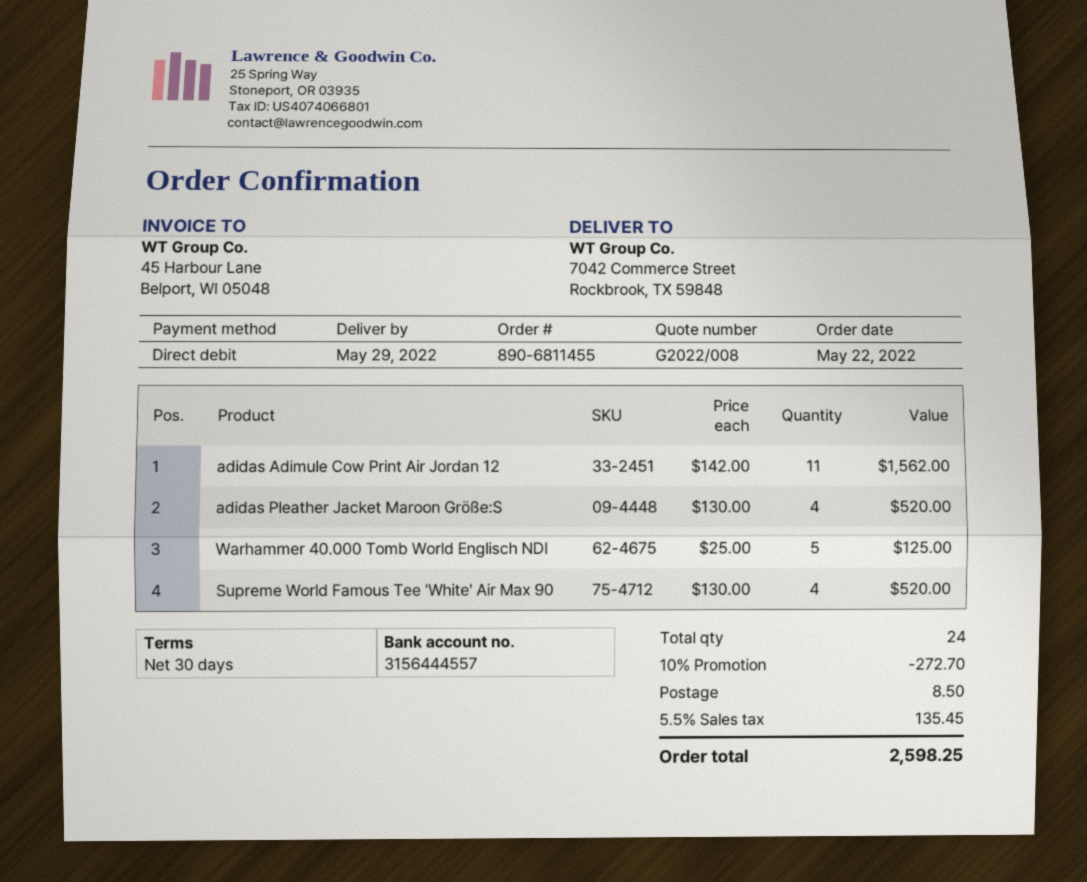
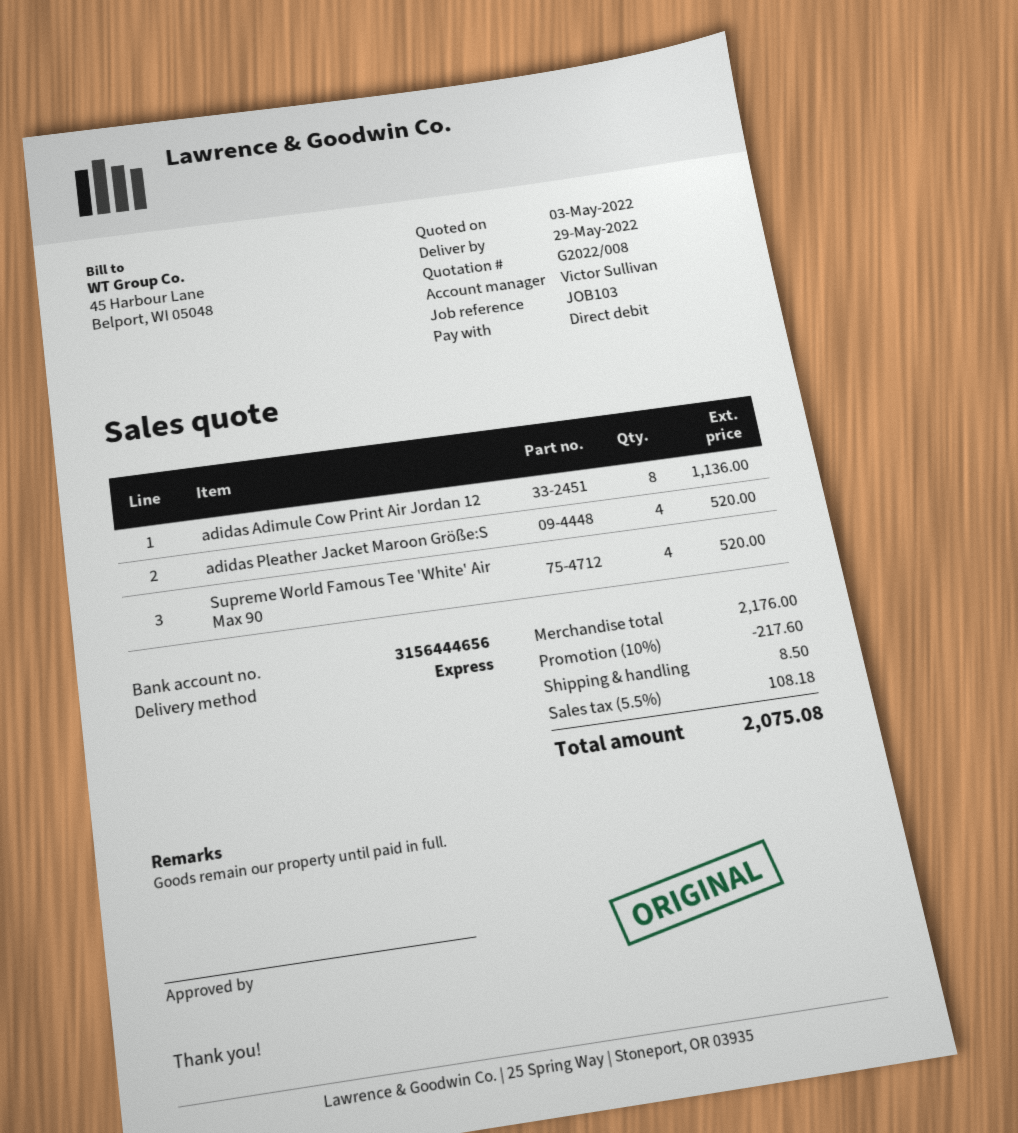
bank account: 3156444557 -> 3156444656
adidas Adimule Cow Print Air Jordan 12: 11 for 1562.00 -> 8 for 1136.00
Warhammer 40.000 Tomb World Englisch NDI: 5 for 125.00 -> none
discount: 10% = 272.70 -> 10% = 217.60
tax: 5.5% = 135.45 -> 5.5% = 108.18
total: 2598.25 -> 2075.08

